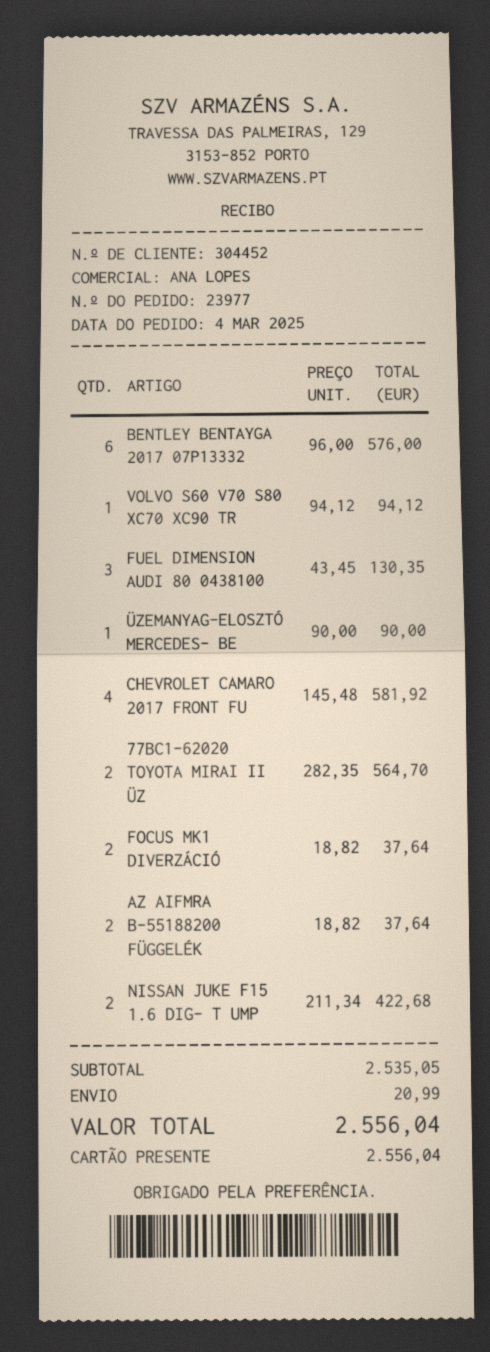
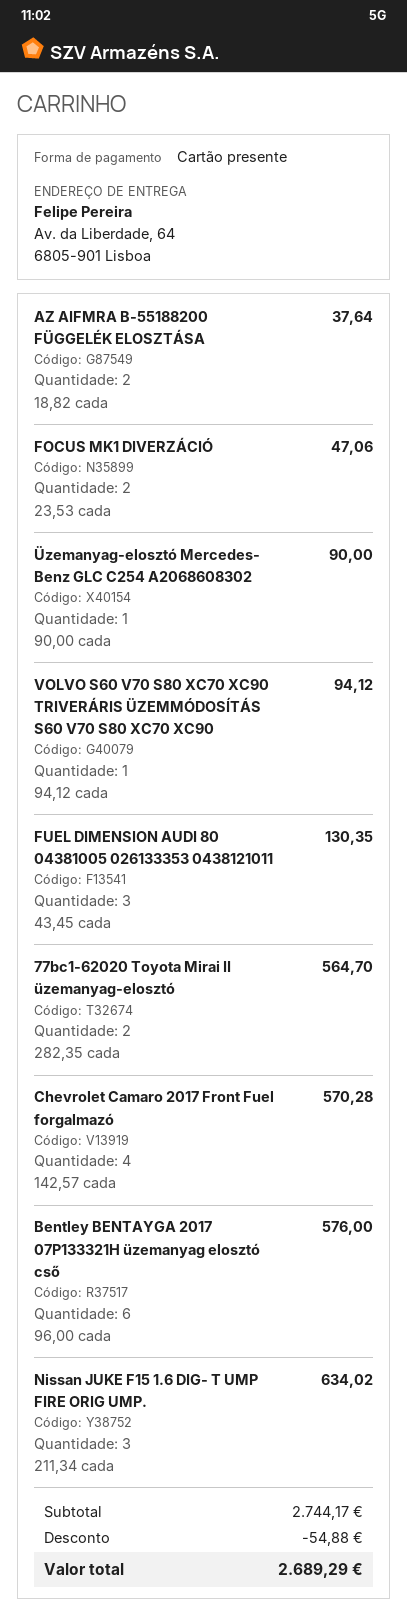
CHEVROLET CAMARO 2017 FRONT FU: 4 x 145.48 = 581.92 -> 4 x 142.57 = 570.28
FOCUS MK1 DIVERZÁCIÓ: 2 x 18.82 = 37.64 -> 2 x 23.53 = 47.06
NISSAN JUKE F15 1.6 DIG- T UMP: 2 x 211.34 = 422.68 -> 3 x 211.34 = 634.02
subtotal: 2535.05 -> 2744.17
discount: none -> 54.88
shipping: 20.99 -> none
total: 2556.04 -> 2689.29

